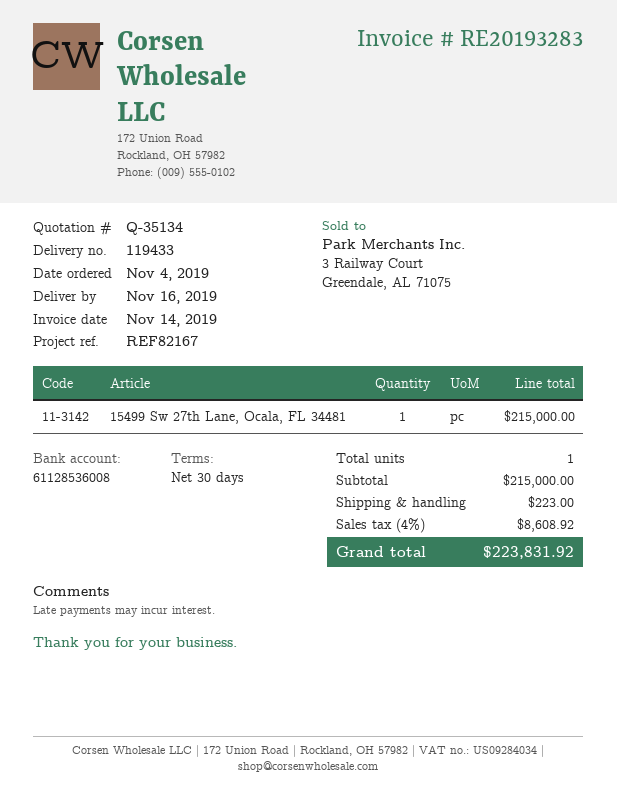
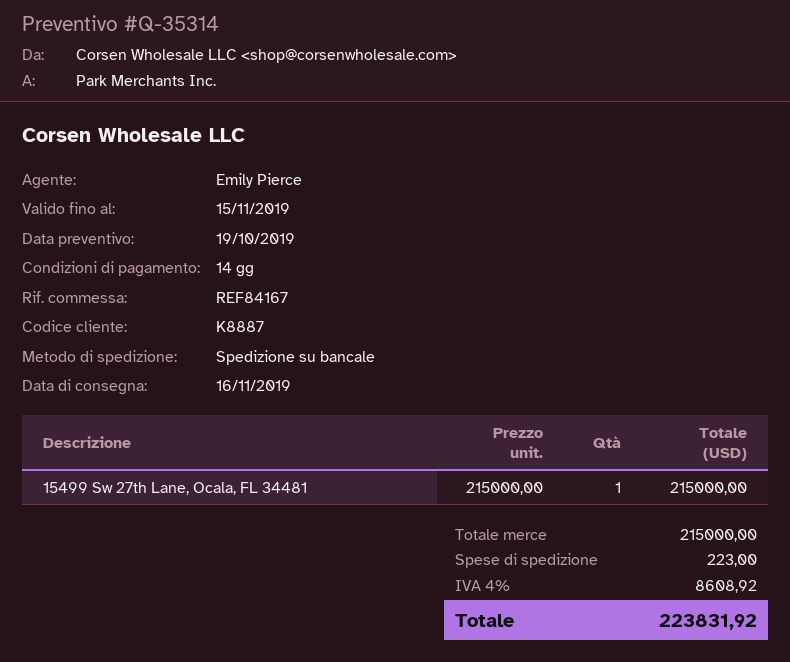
quote number: Q-35134 -> Q-35314
payment terms: 30 days -> 14 days
reference: REF82167 -> REF84167

